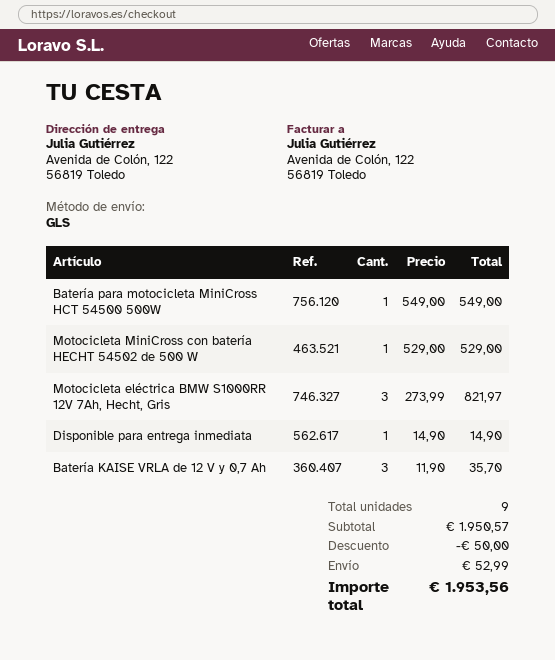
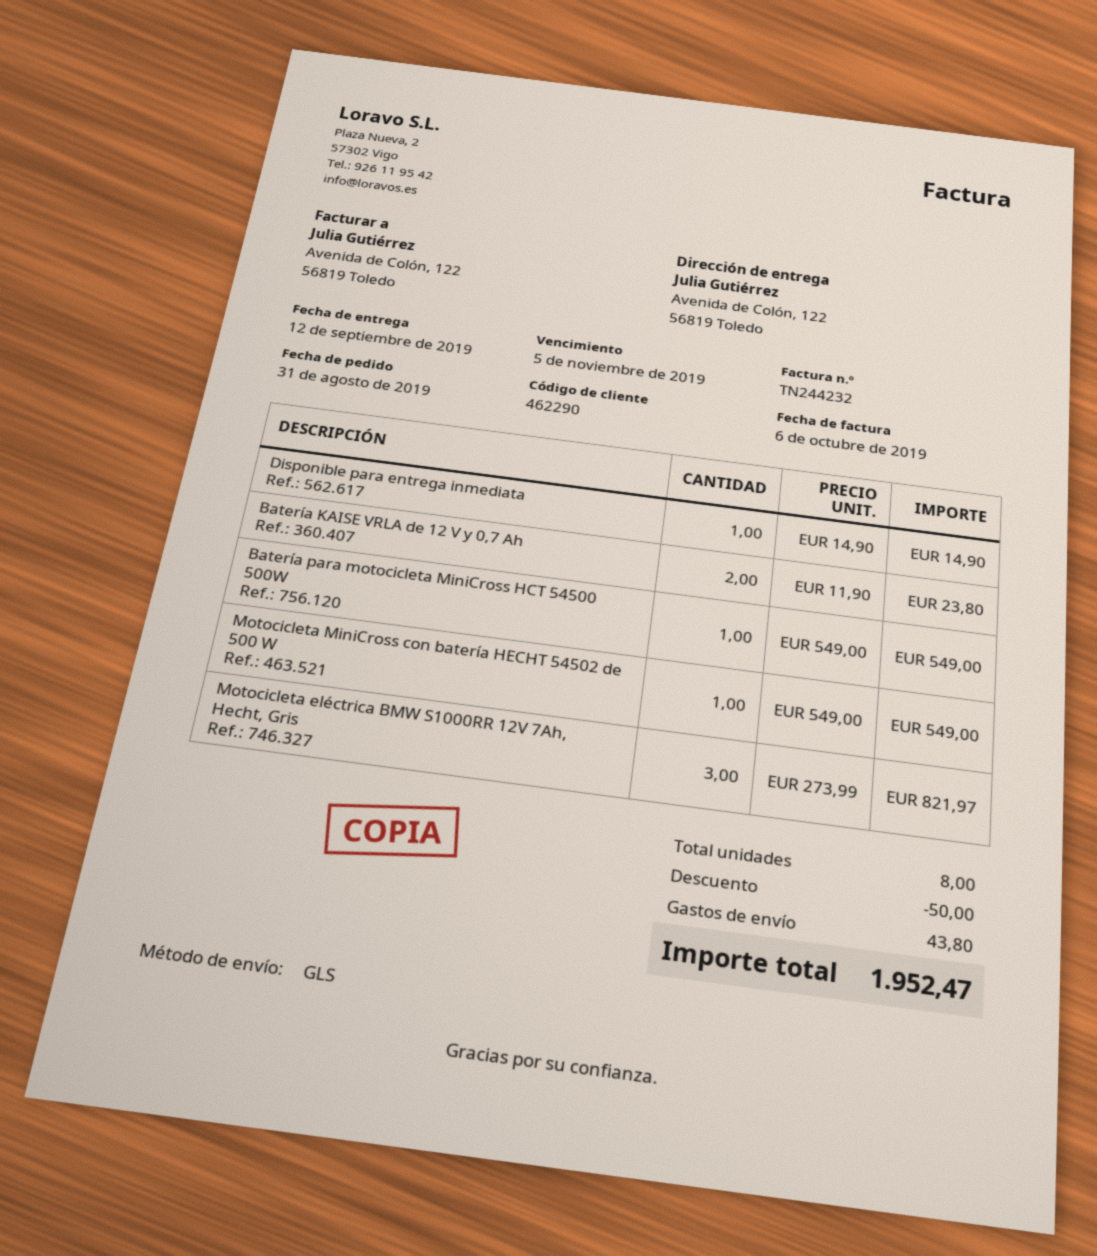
Motocicleta MiniCross con batería HECHT 54502 de 500 W: 1 x 529.00 = 529.00 -> 1 x 549.00 = 549.00
Batería KAISE VRLA de 12 V y 0,7 Ah: 3 x 11.90 = 35.70 -> 2 x 11.90 = 23.80
total quantity: 9 -> 8
shipping: 52.99 -> 43.80
total: 1953.56 -> 1952.47

